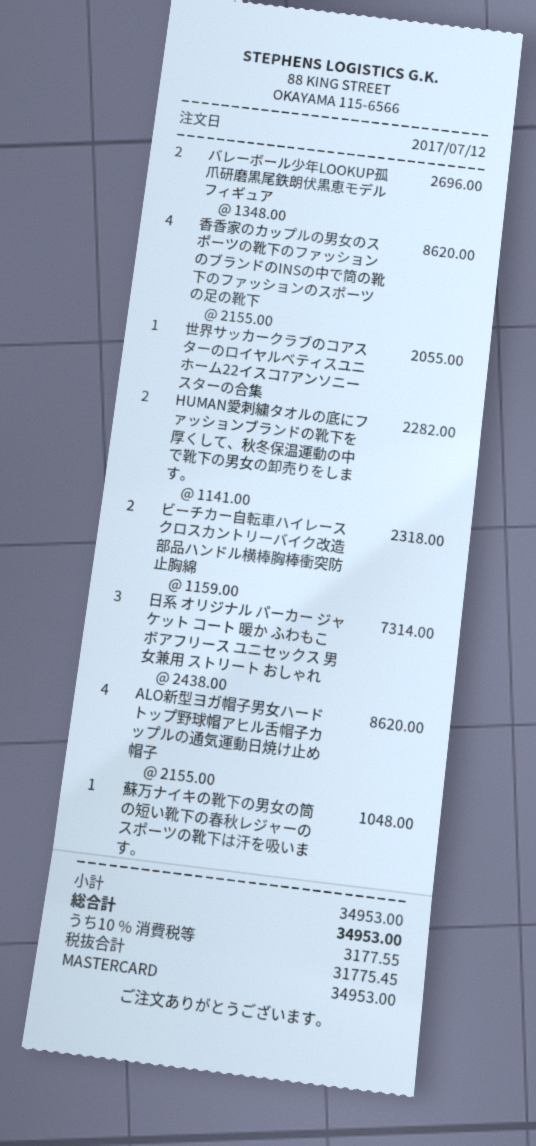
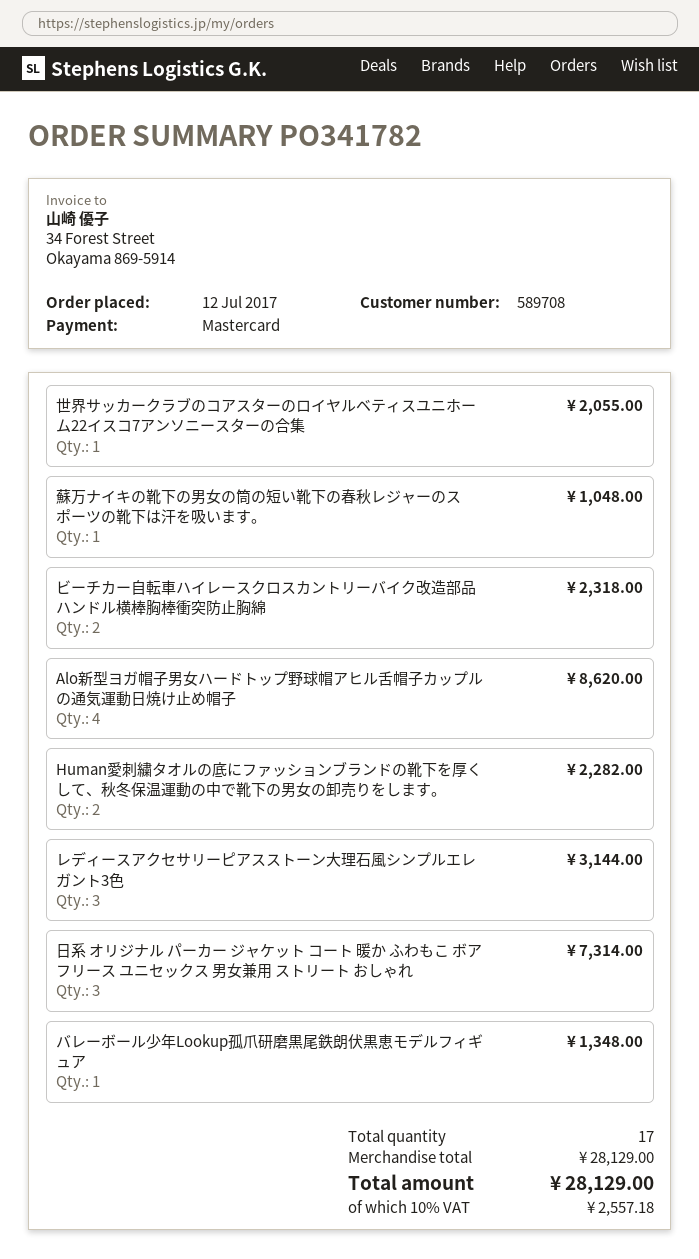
バレーボール少年LOOKUP孤爪研磨黒尾鉄朗伏黒恵モデルフィギュア: 2 for 2696.00 -> 1 for 1348.00
香香家のカップルの男女のスポーツの靴下のファッションのブランドのINSの中で筒の靴下のファッションのスポーツの足の靴下: 4 for 8620.00 -> none
レディースアクセサリーピアスストーン大理石風シンプルエレガント3色: none -> 3 for 3144.00
subtotal: 34953.00 -> 28129.00
tax: 10% = 3177.55 -> 10% = 2557.18
total: 34953.00 -> 28129.00

